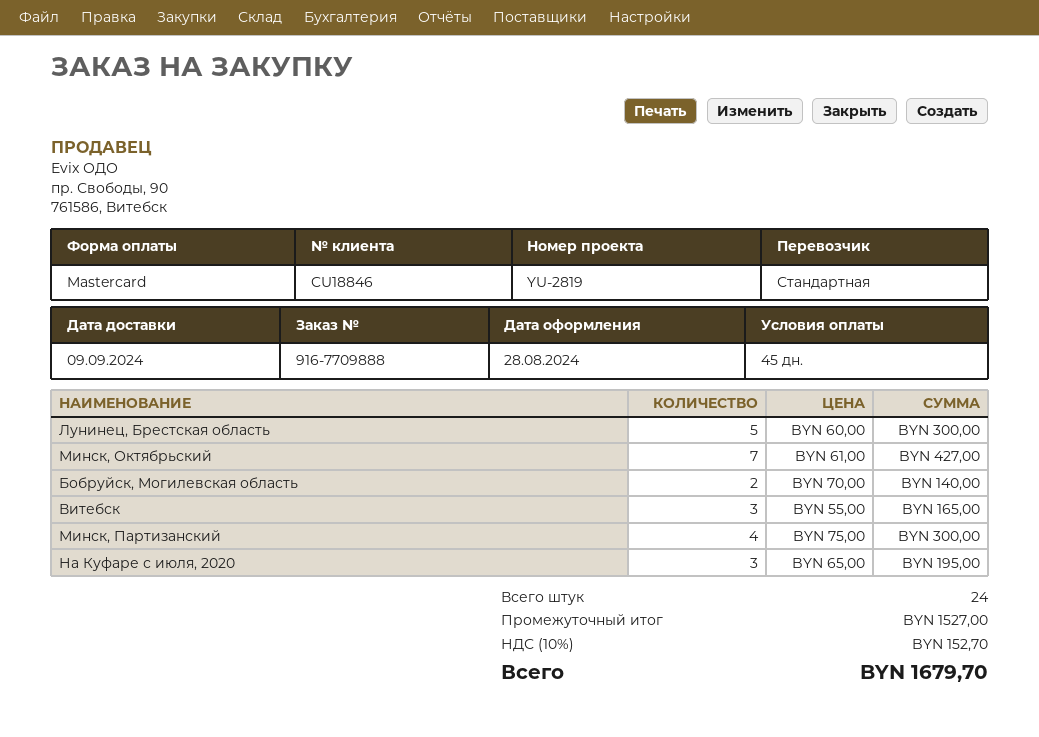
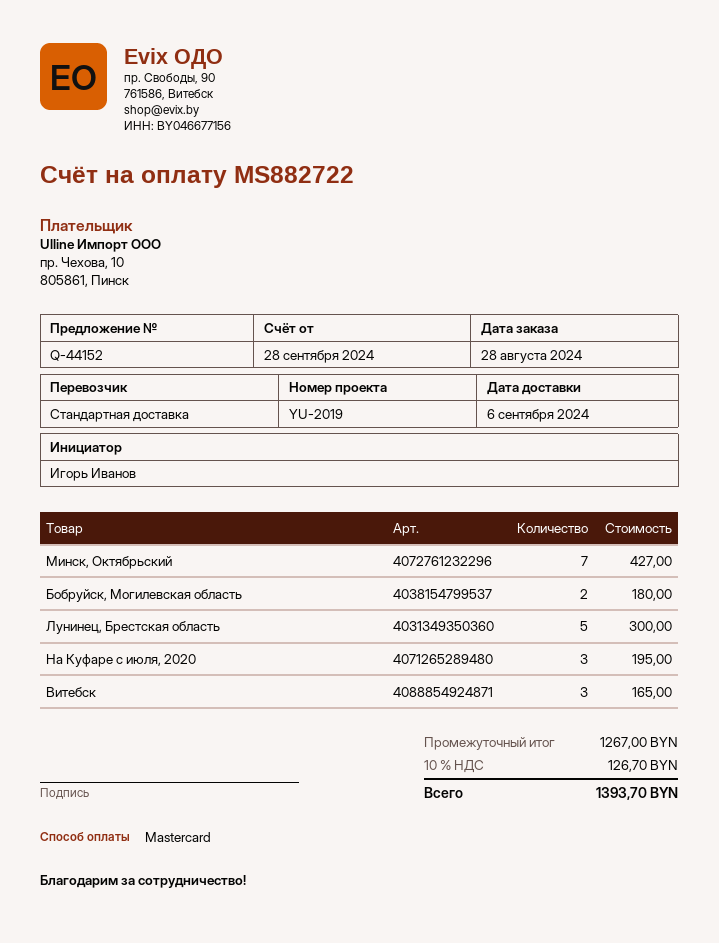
delivery date: 2024-09-09 -> 2024-09-06
reference: YU-2819 -> YU-2019
Бобруйск, Могилевская область: 2 for 140.00 -> 2 for 180.00
Минск, Партизанский: 4 for 300.00 -> none
subtotal: 1527.00 -> 1267.00
tax: 10% = 152.70 -> 10% = 126.70
total: 1679.70 -> 1393.70

